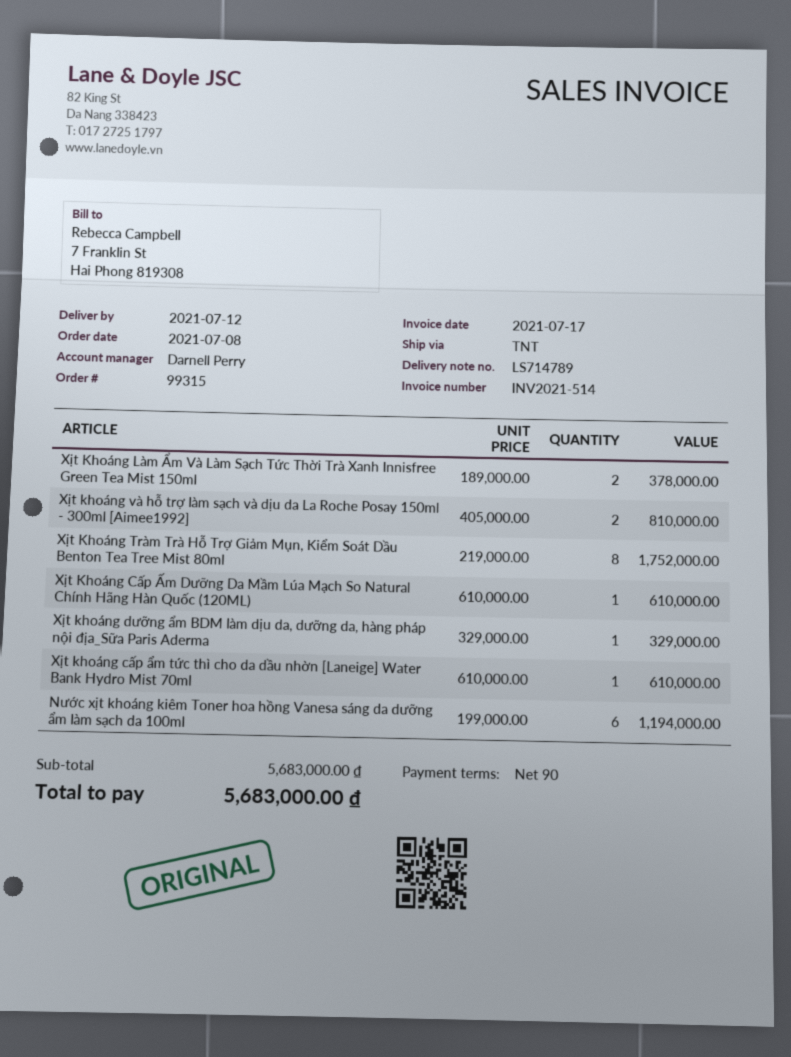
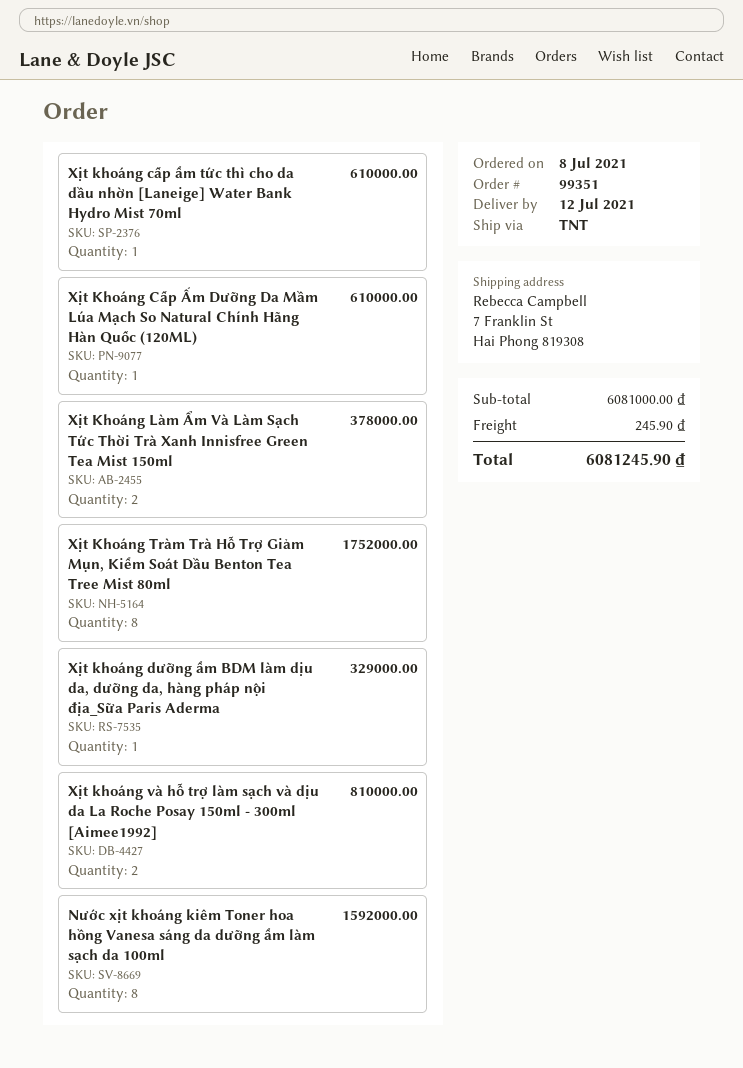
order number: 99315 -> 99351
Nước xịt khoáng kiêm Toner hoa hồng Vanesa sáng da dưỡng ẩm làm sạch da 100ml: 6 for 1194000.00 -> 8 for 1592000.00
subtotal: 5683000.00 -> 6081000.00
shipping: none -> 245.90
total: 5683000.00 -> 6081245.90

